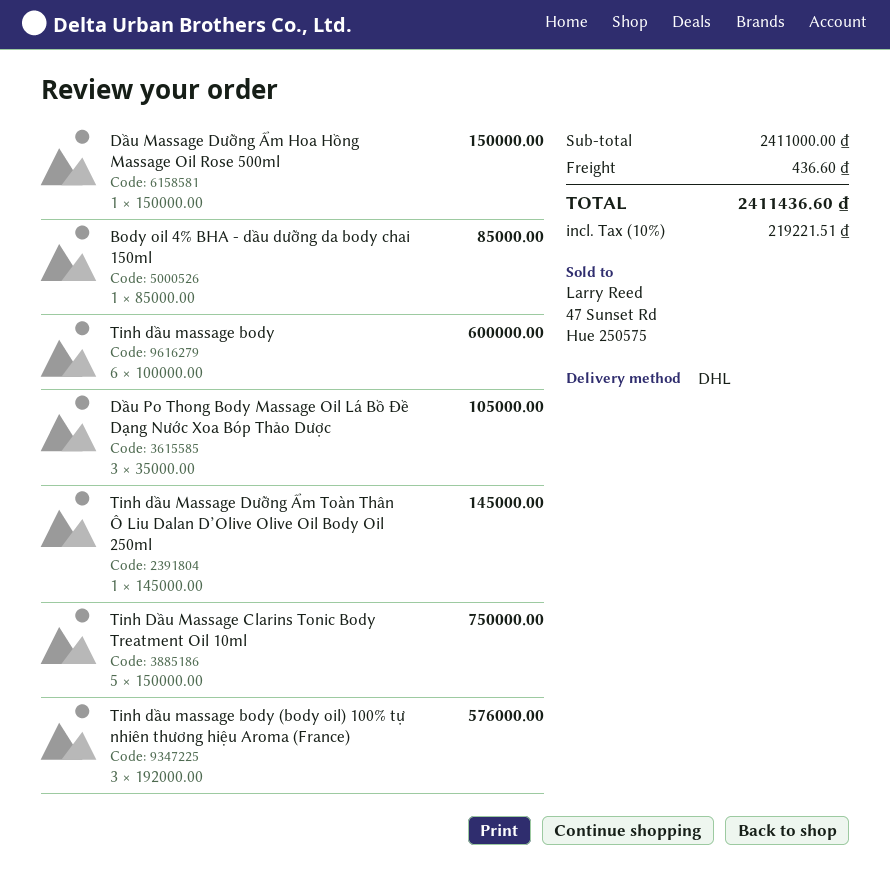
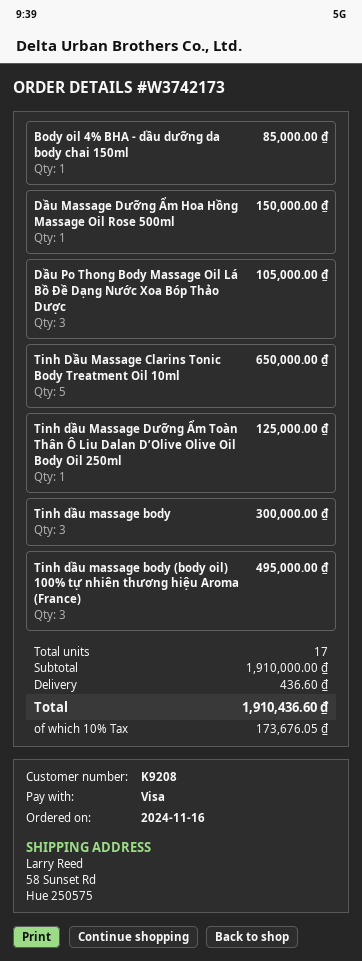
Tinh dầu massage body: 6 for 600000.00 -> 3 for 300000.00
Tinh dầu Massage Dưỡng Ẩm Toàn Thân Ô Liu Dalan D’Olive Olive Oil Body Oil 250ml: 1 for 145000.00 -> 1 for 125000.00
Tinh Dầu Massage Clarins Tonic Body Treatment Oil 10ml: 5 for 750000.00 -> 5 for 650000.00
Tinh dầu massage body (body oil) 100% tự nhiên thương hiệu Aroma (France): 3 for 576000.00 -> 3 for 495000.00
subtotal: 2411000.00 -> 1910000.00
tax: 10% = 219221.51 -> 10% = 173676.05
total: 2411436.60 -> 1910436.60

